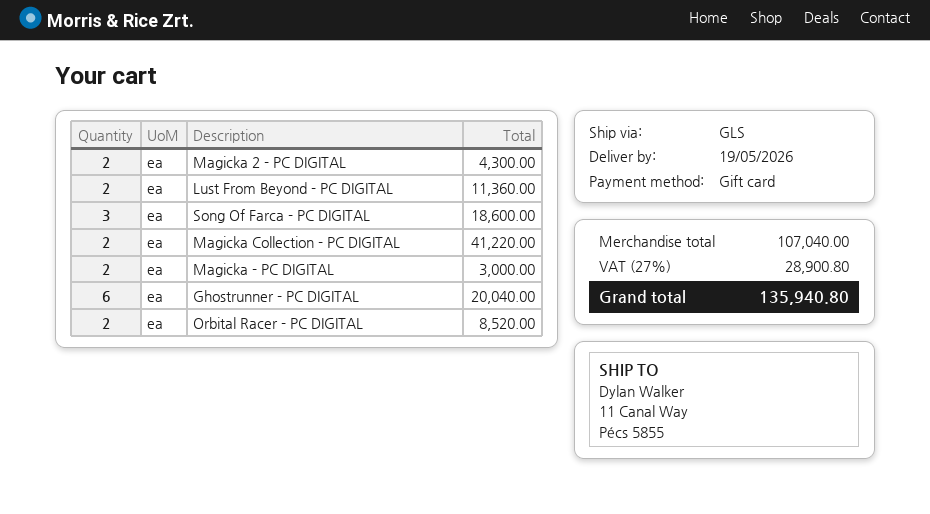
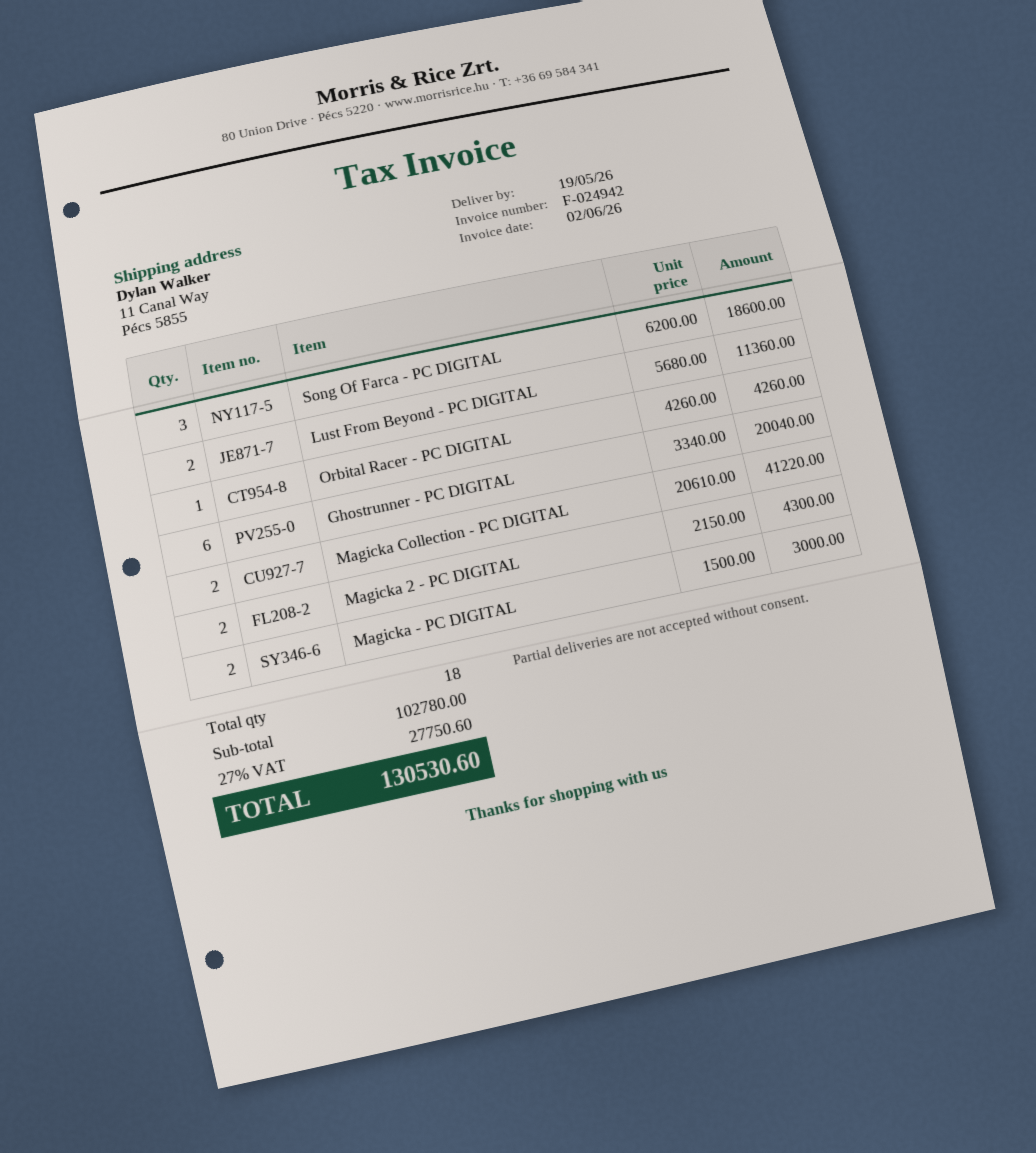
Orbital Racer - PC DIGITAL: 2 for 8520.00 -> 1 for 4260.00
subtotal: 107040.00 -> 102780.00
tax: 27% = 28900.80 -> 27% = 27750.60
total: 135940.80 -> 130530.60

